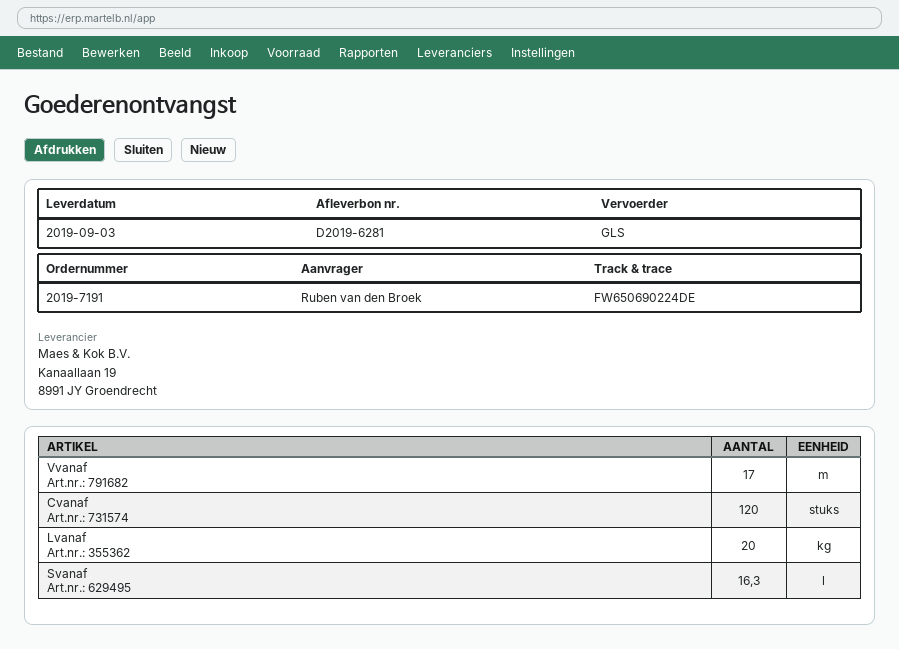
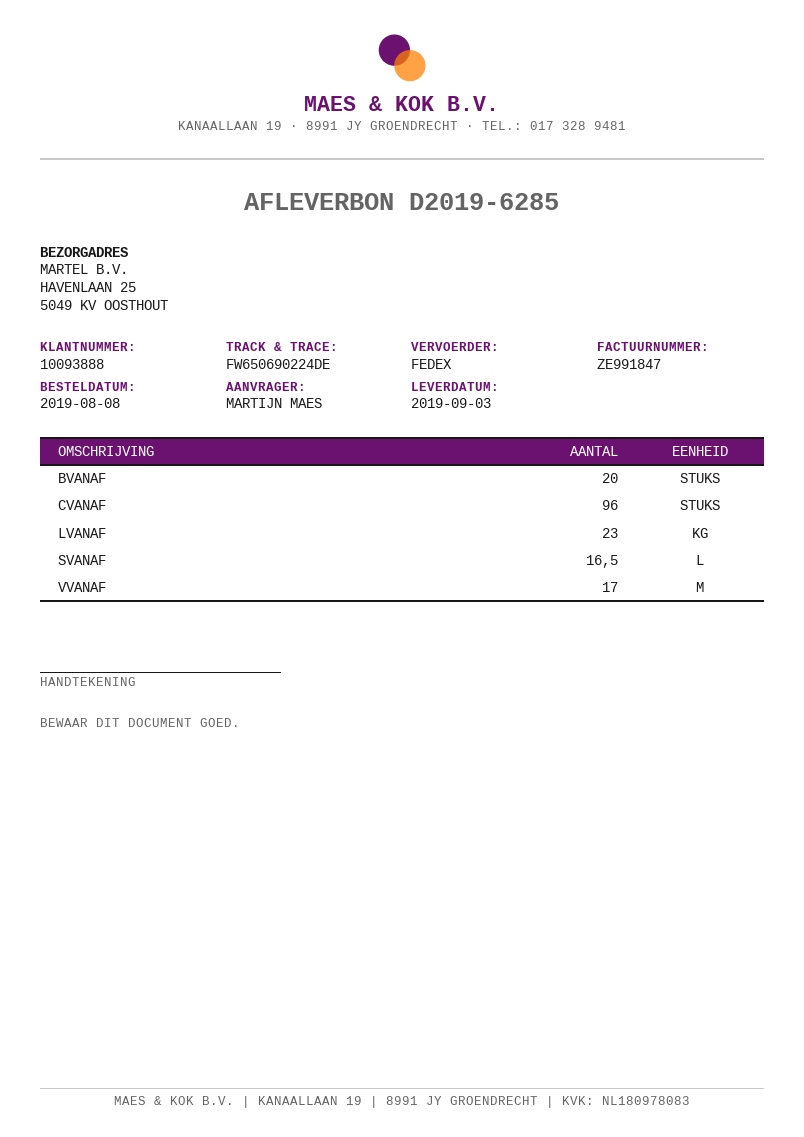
delivery note number: D2019-6281 -> D2019-6285
ordered by: Ruben van den Broek -> MARTIJN MAES
shipping method: GLS -> FedEx
Cvanaf: 120 -> 96
Lvanaf: 20 -> 23
Svanaf: 16.3 -> 16.5
BVANAF: none -> 20

